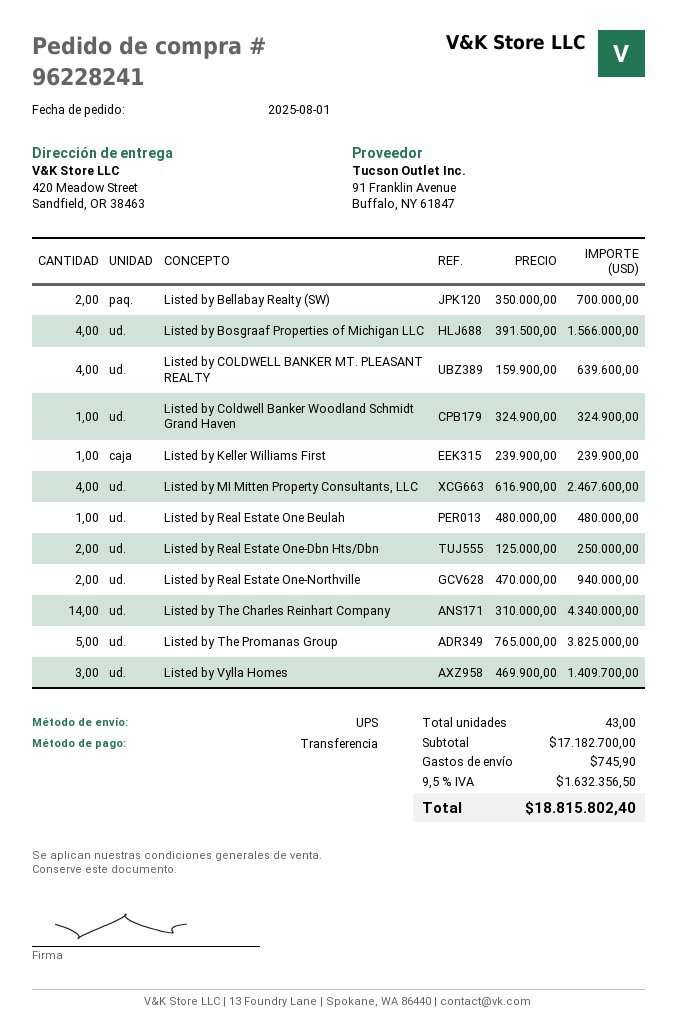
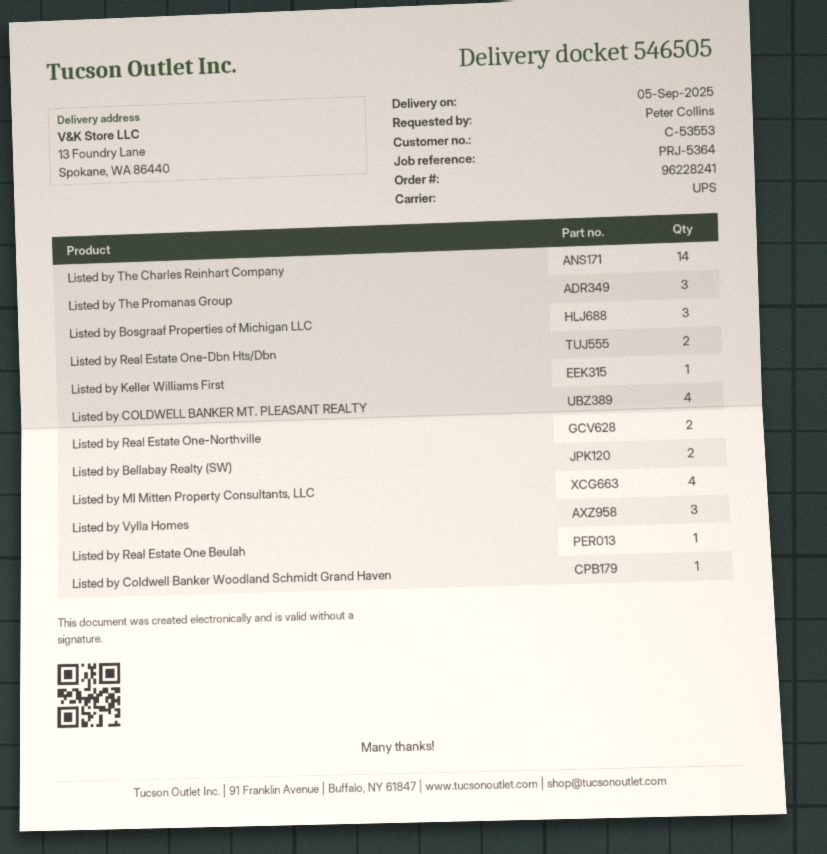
ship to: 420 Meadow Street, Sandfield, OR 38463 -> 13 Foundry Lane, Spokane, WA 86440
Listed by Bosgraaf Properties of Michigan LLC: 4 -> 3
Listed by The Promanas Group: 5 -> 3

